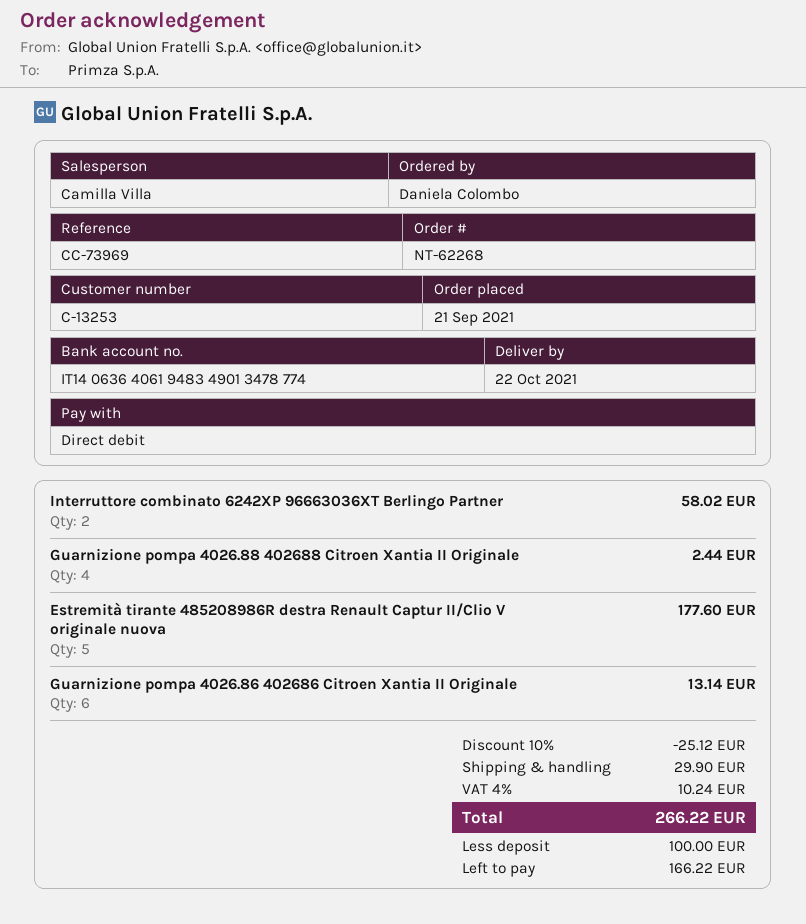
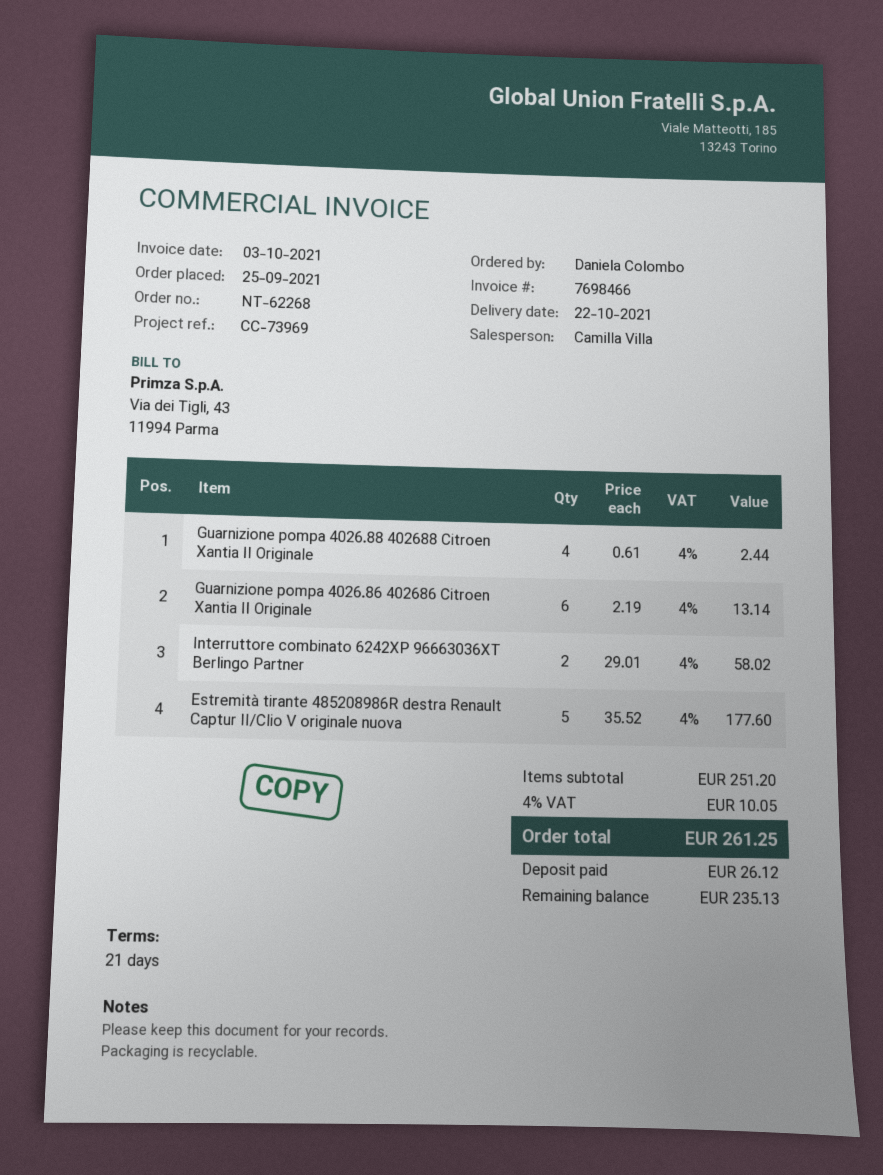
order date: 2021-09-21 -> 2021-09-25
discount: 10% = 25.12 -> none
shipping: 29.90 -> none
tax: 4% = 10.24 -> 4% = 10.05
total: 266.22 -> 261.25
deposit: 100.00 -> 26.12
balance: 166.22 -> 235.13

